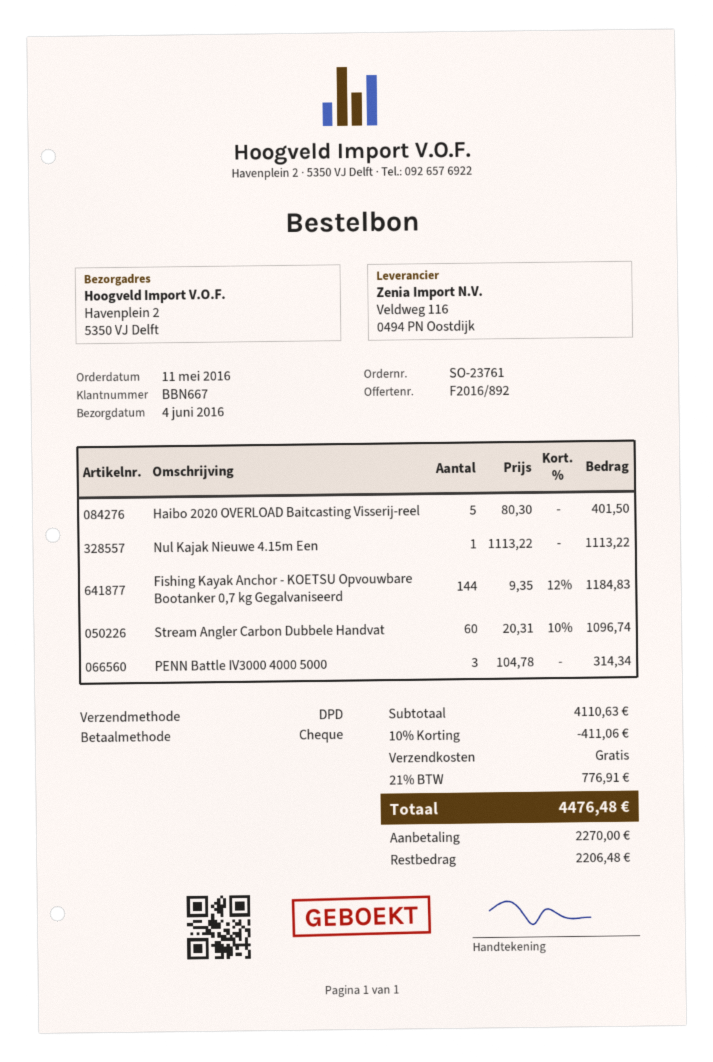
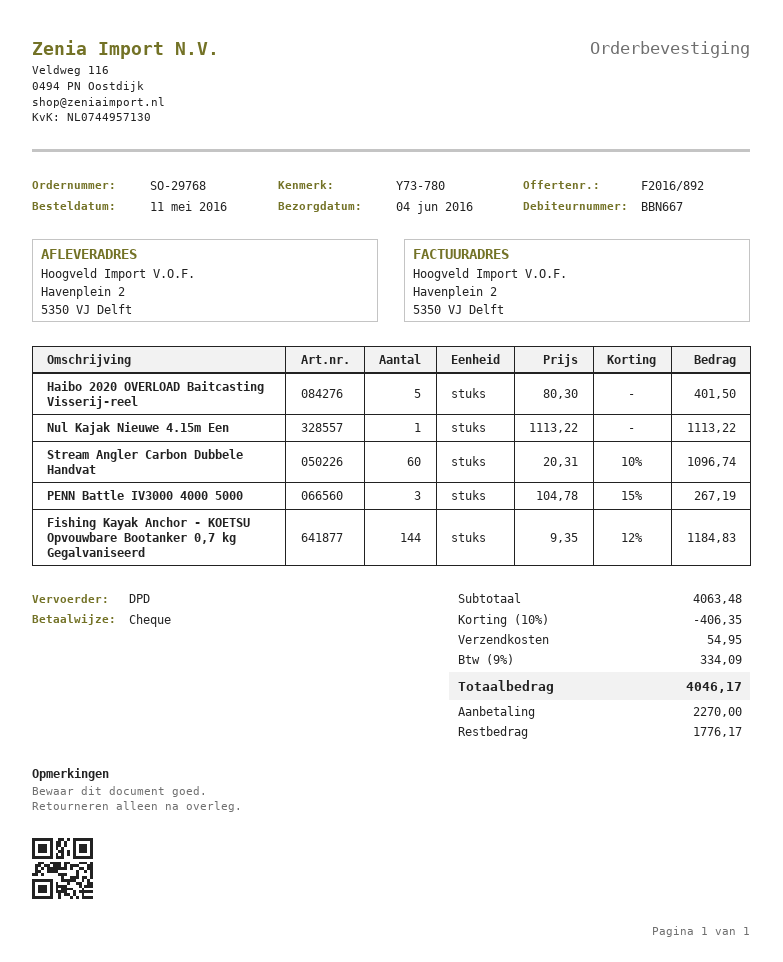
order number: SO-23761 -> SO-29768
PENN Battle IV3000 4000 5000: 3 x 104.78 = 314.34 -> 3 x 104.78 - 15% = 267.19
subtotal: 4110.63 -> 4063.48
discount: 10% = 411.06 -> 10% = 406.35
shipping: 0.00 -> 54.95
tax: 21% = 776.91 -> 9% = 334.09
total: 4476.48 -> 4046.17
balance: 2206.48 -> 1776.17

